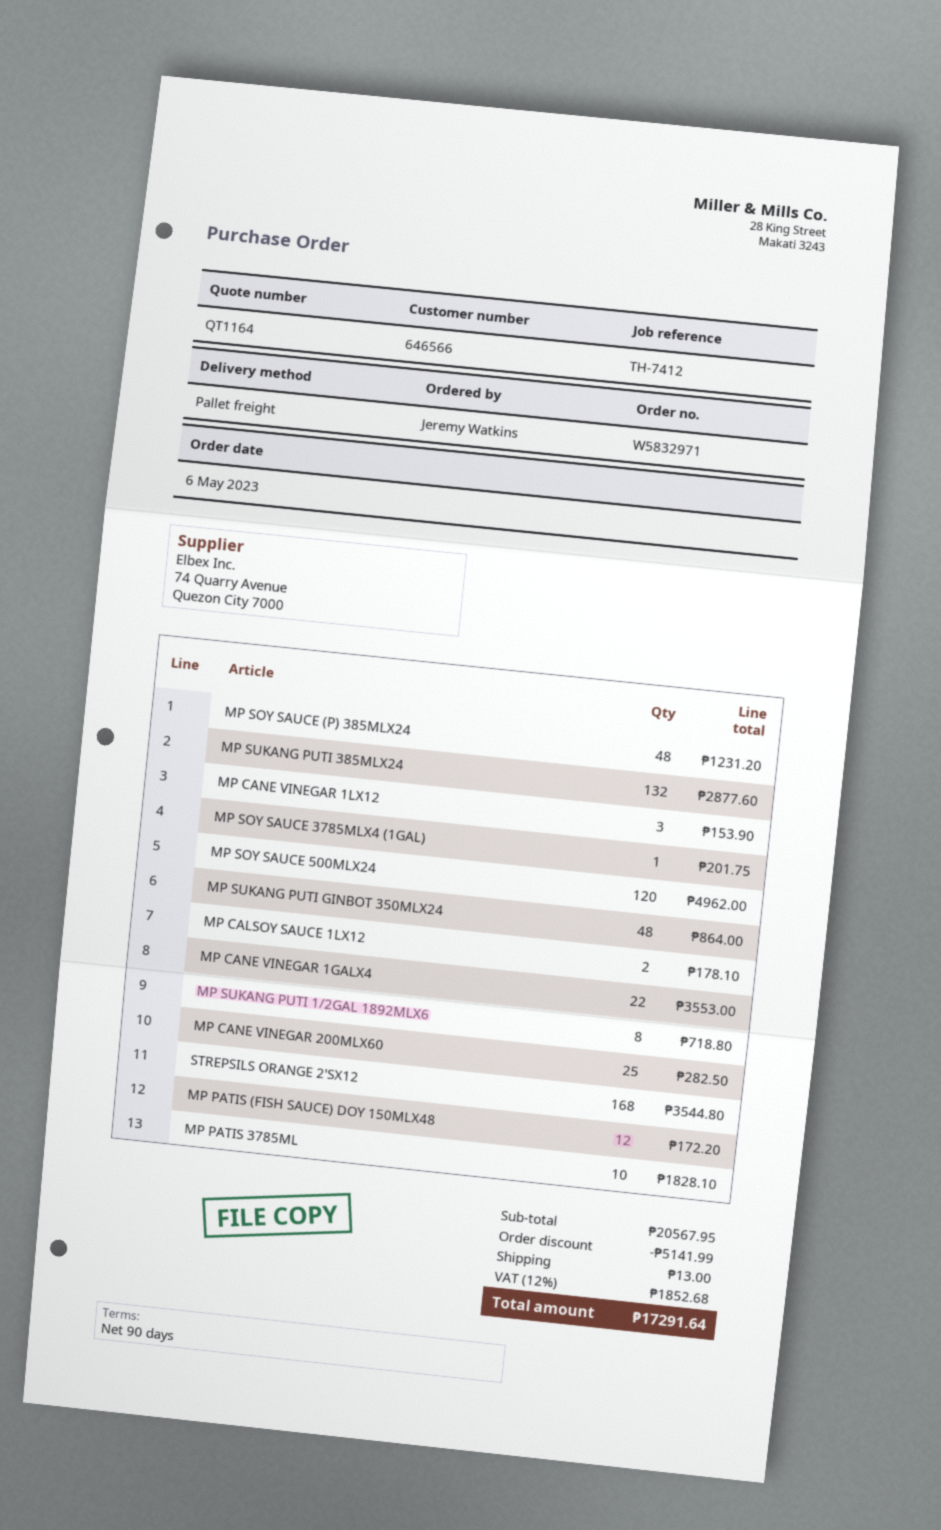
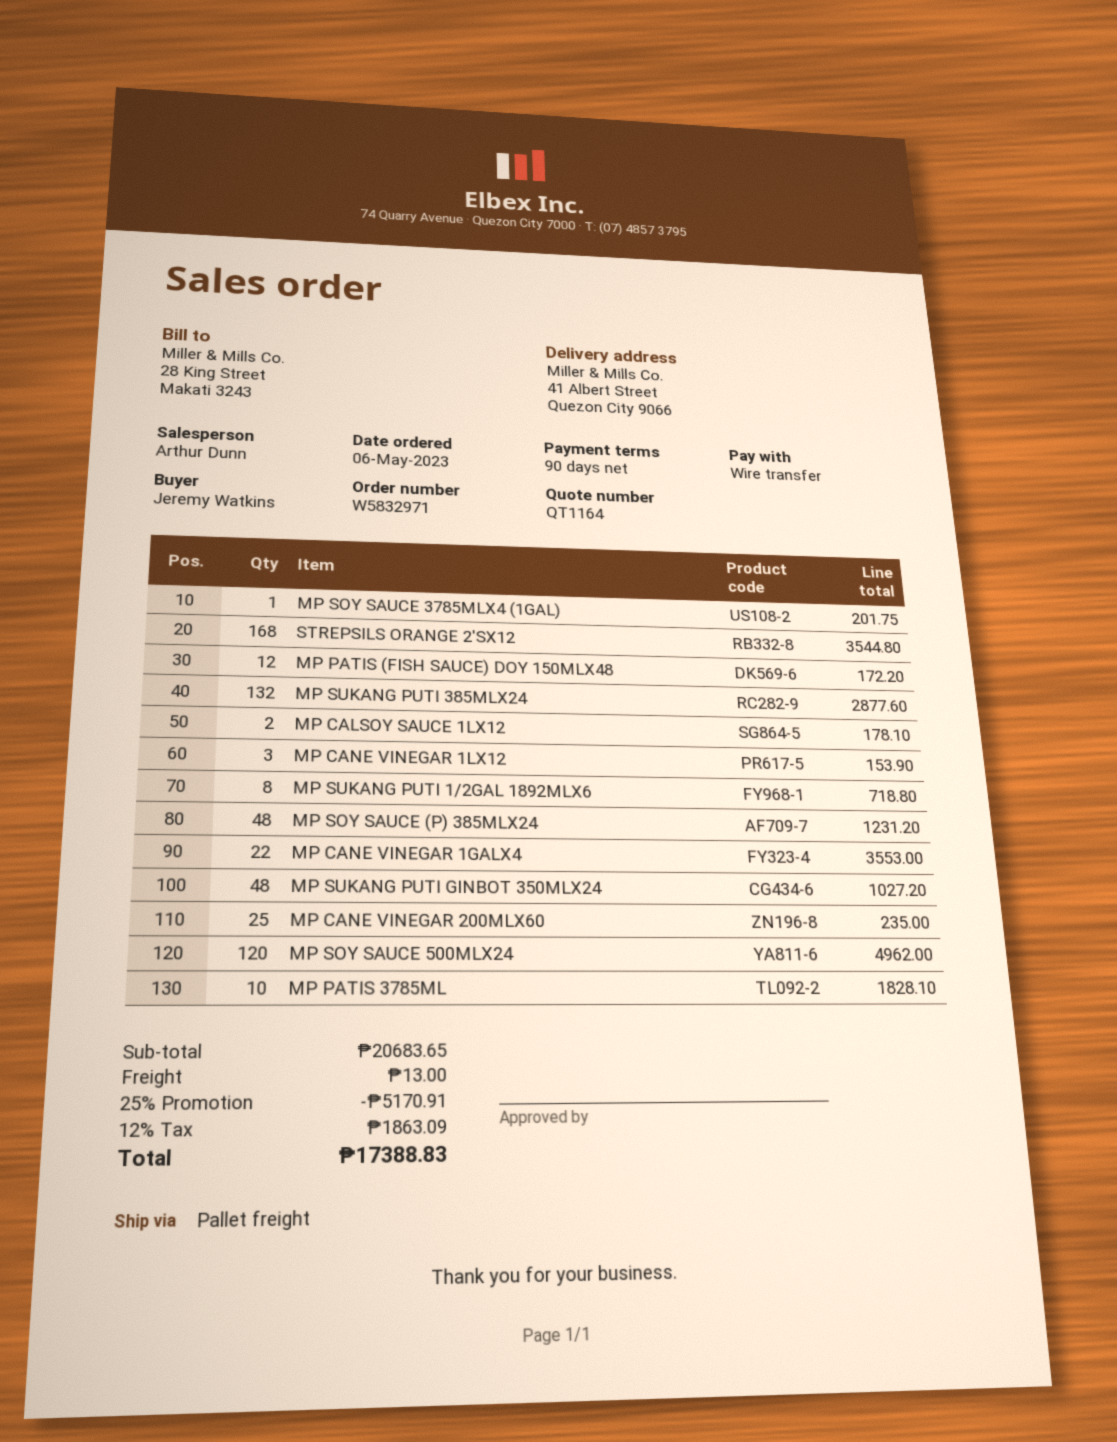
MP SUKANG PUTI GINBOT 350MLX24: 48 for 864.00 -> 48 for 1027.20
MP CANE VINEGAR 200MLX60: 25 for 282.50 -> 25 for 235.00
subtotal: 20567.95 -> 20683.65
discount: 5141.99 -> 5170.91
tax: 12% = 1852.68 -> 12% = 1863.09
total: 17291.64 -> 17388.83

